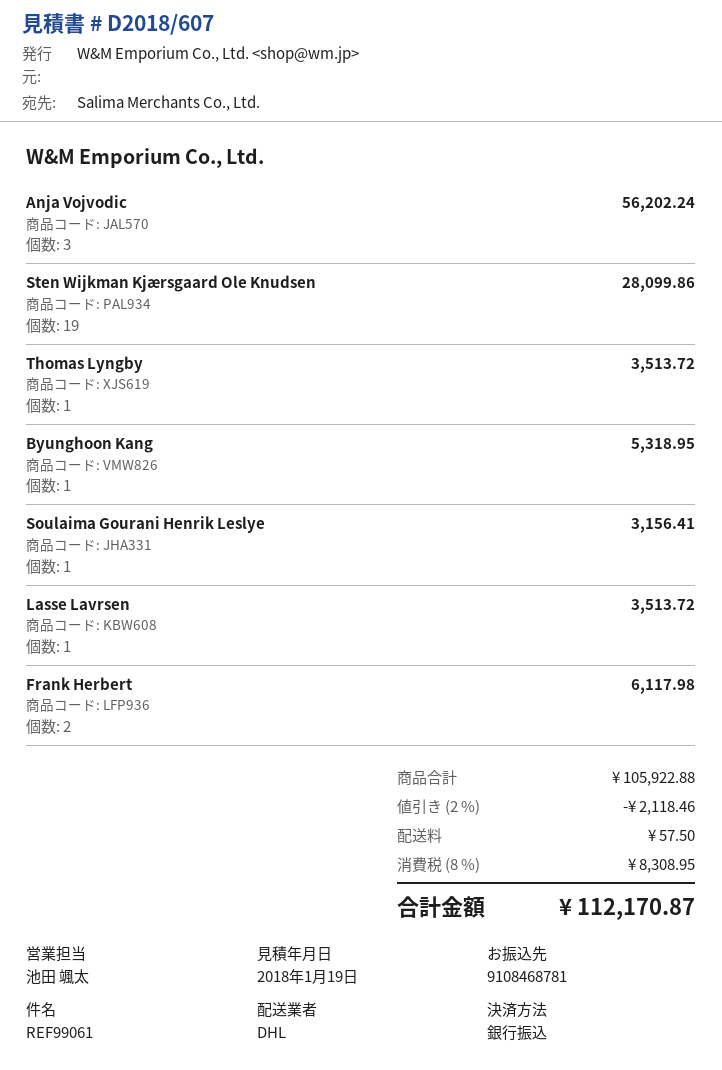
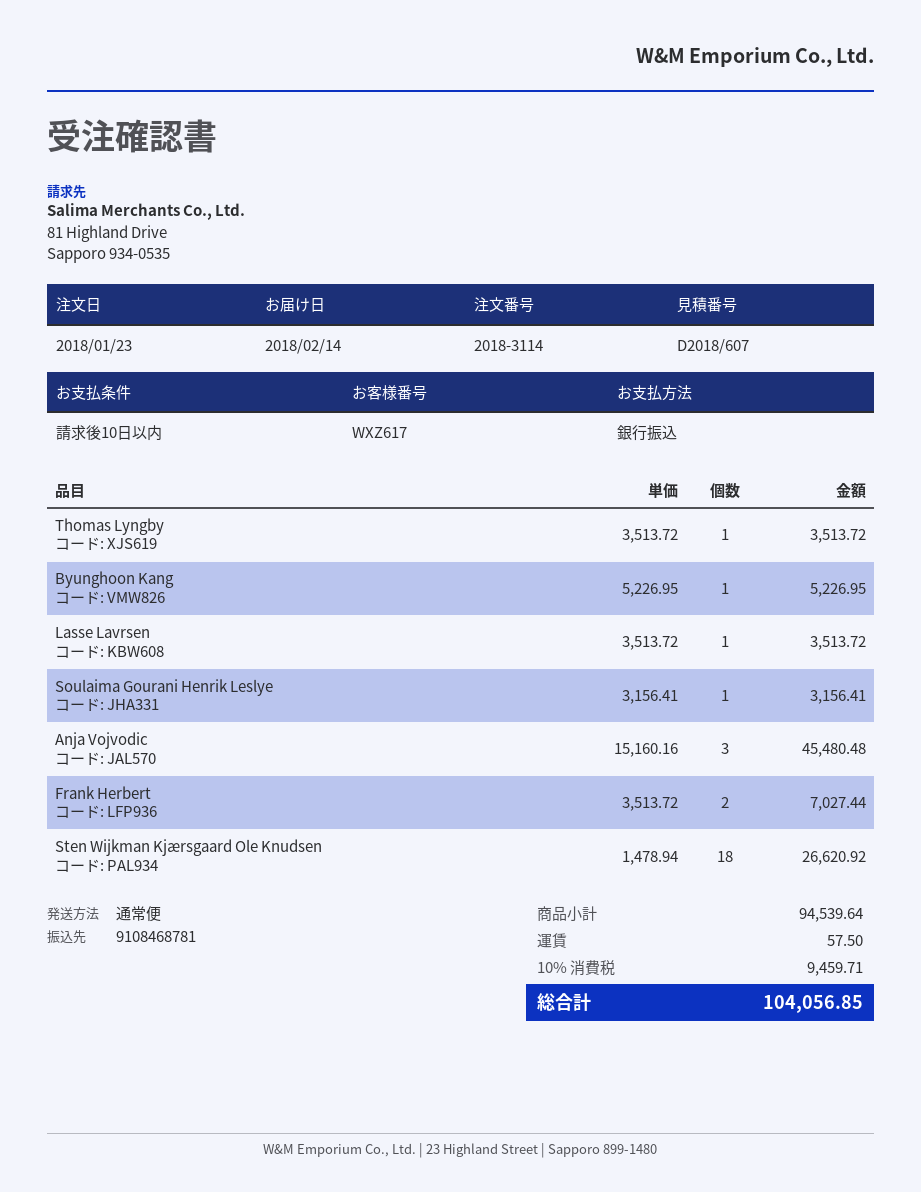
shipping method: DHL -> standard
Anja Vojvodic: 3 for 56202.24 -> 3 for 45480.48
Sten Wijkman Kjærsgaard Ole Knudsen: 19 for 28099.86 -> 18 for 26620.92
Byunghoon Kang: 1 for 5318.95 -> 1 for 5226.95
Frank Herbert: 2 for 6117.98 -> 2 for 7027.44
subtotal: 105922.88 -> 94539.64
discount: 2% = 2118.46 -> none
tax: 8% = 8308.95 -> 10% = 9459.71
total: 112170.87 -> 104056.85

